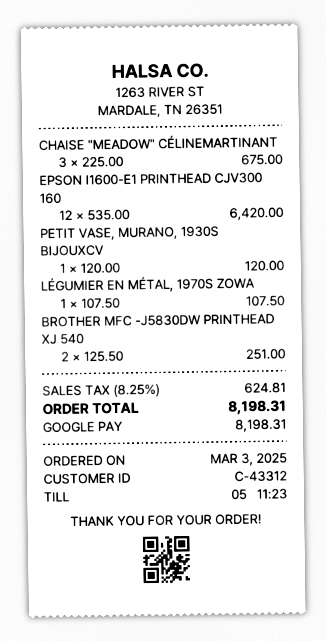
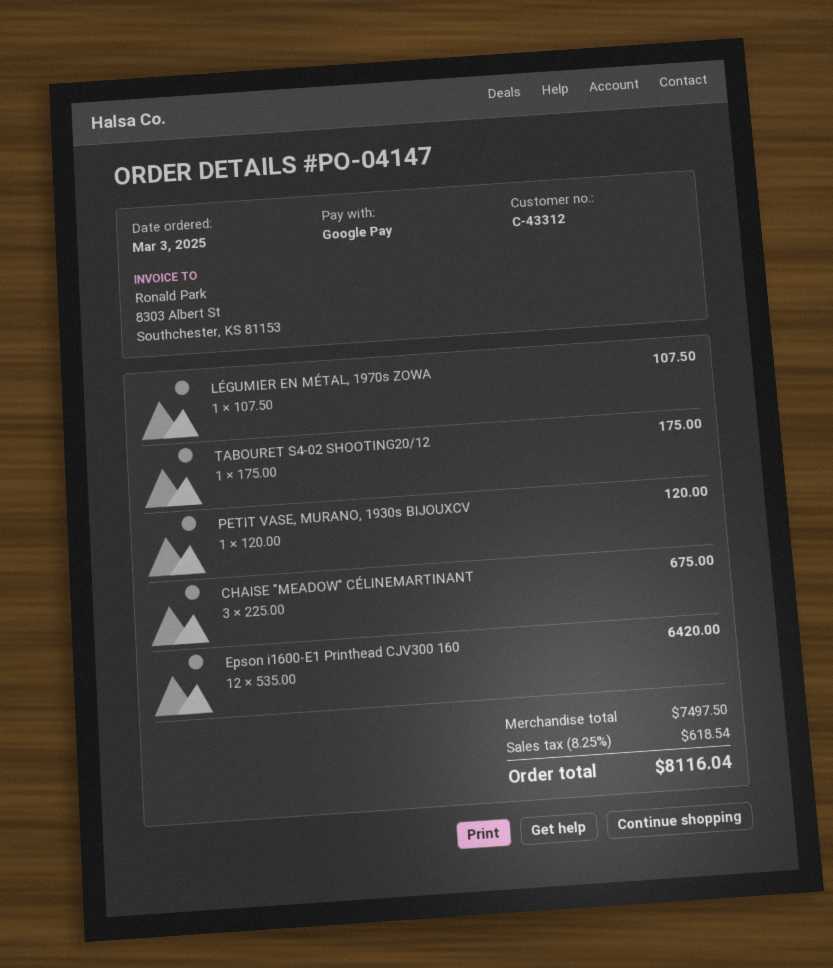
BROTHER MFC -J5830DW PRINTHEAD XJ 540: 2 x 125.50 = 251.00 -> none
TABOURET S4-02 SHOOTING20/12: none -> 1 x 175.00 = 175.00
tax: 8.25% = 624.81 -> 8.25% = 618.54
total: 8198.31 -> 8116.04

